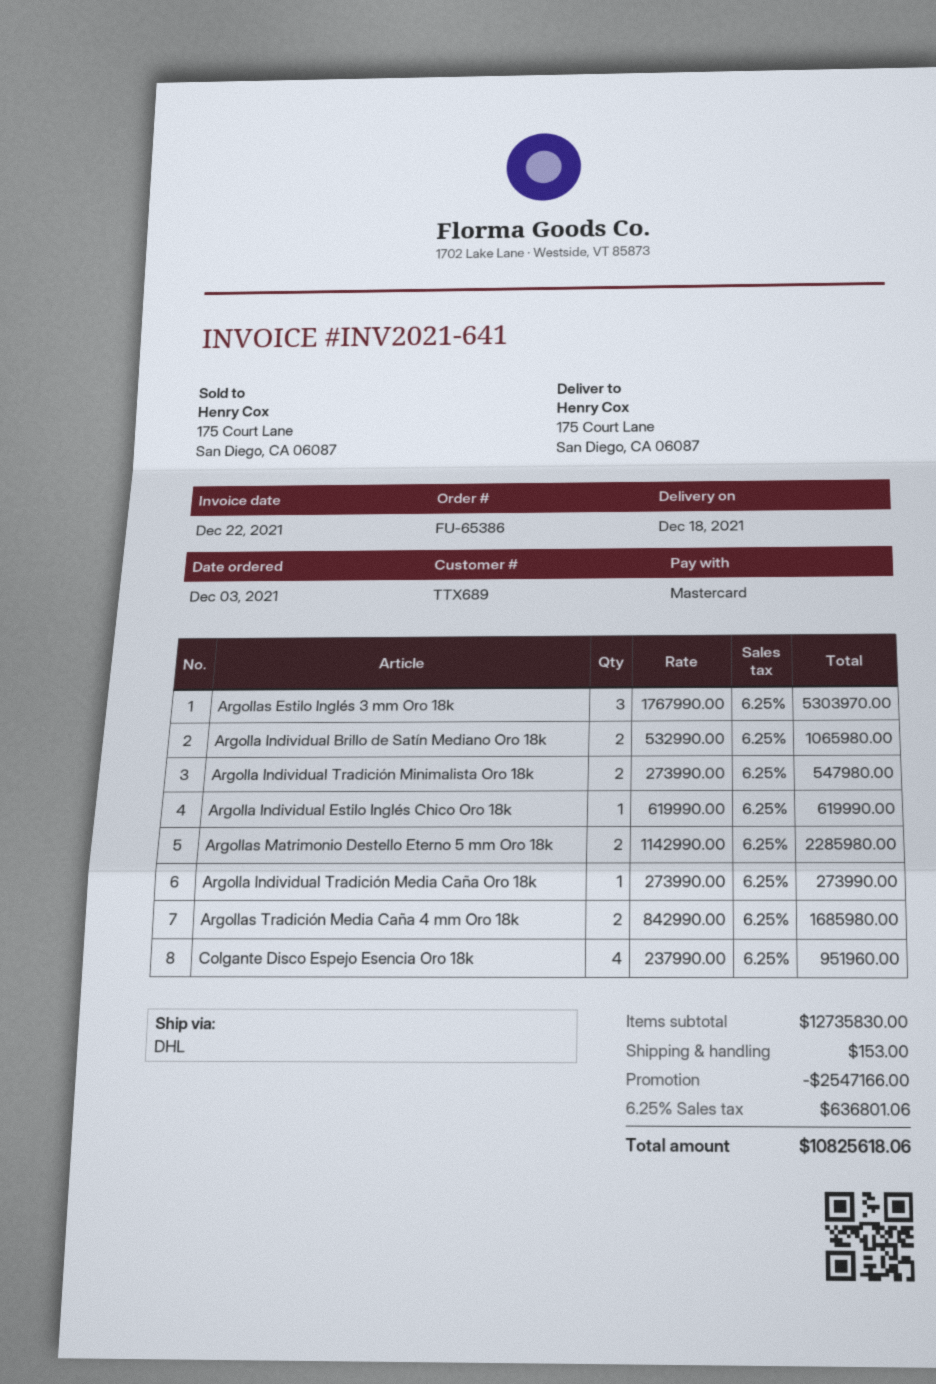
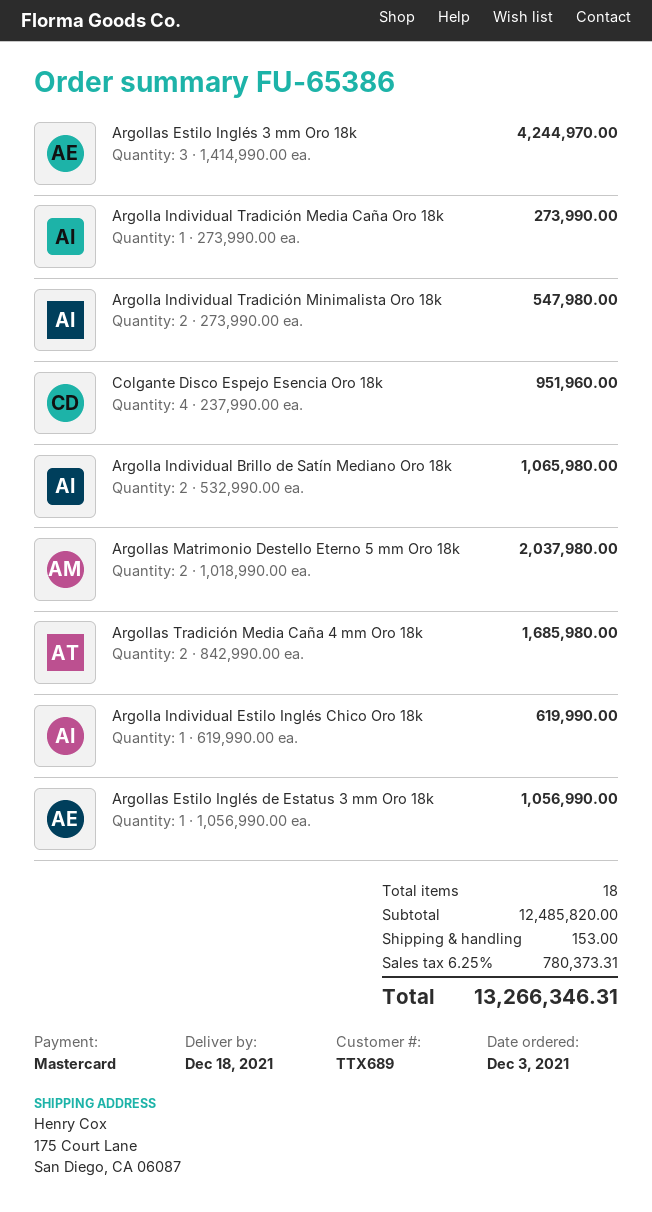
Argollas Estilo Inglés 3 mm Oro 18k: 3 x 1767990.00 = 5303970.00 -> 3 x 1414990.00 = 4244970.00
Argollas Matrimonio Destello Eterno 5 mm Oro 18k: 2 x 1142990.00 = 2285980.00 -> 2 x 1018990.00 = 2037980.00
Argollas Estilo Inglés de Estatus 3 mm Oro 18k: none -> 1 x 1056990.00 = 1056990.00
subtotal: 12735830.00 -> 12485820.00
discount: 2547166.00 -> none
tax: 6.25% = 636801.06 -> 6.25% = 780373.31
total: 10825618.06 -> 13266346.31

